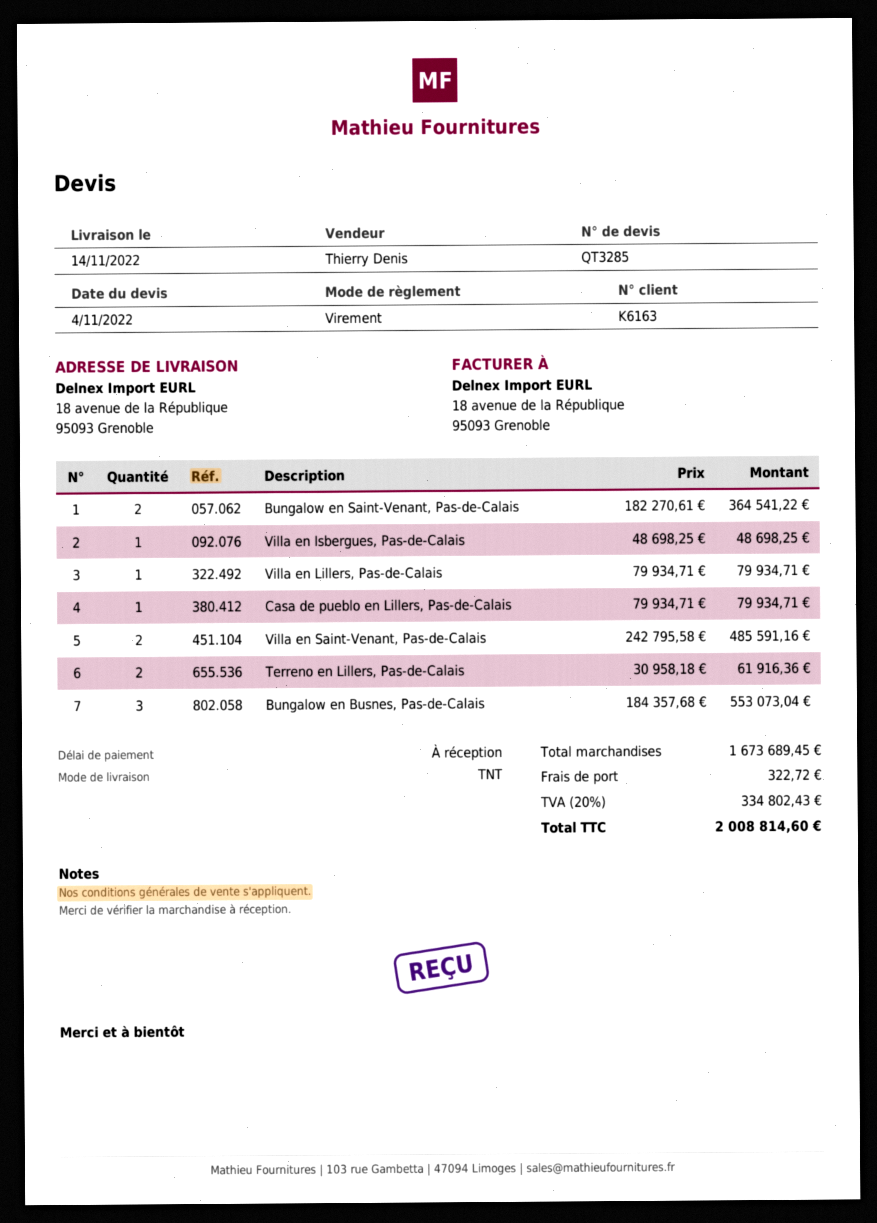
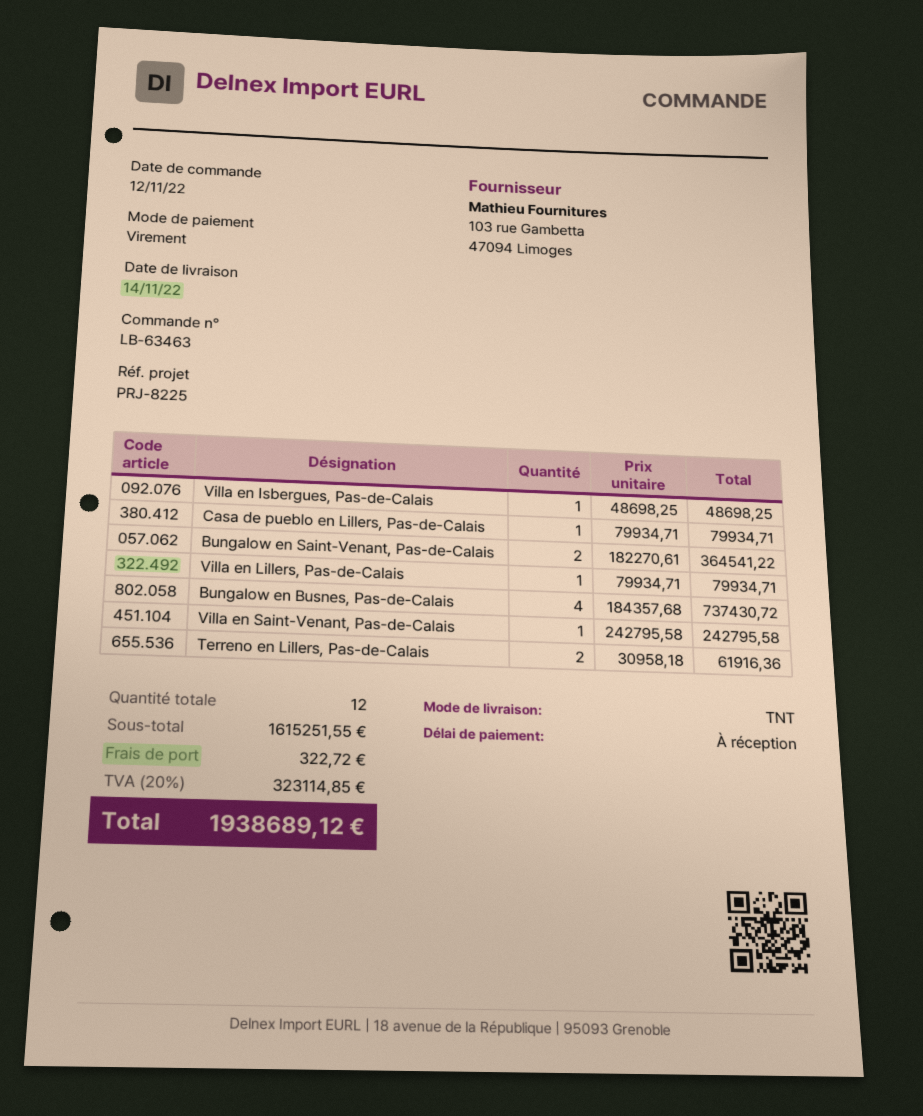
Villa en Saint-Venant, Pas-de-Calais: 2 x 242795.58 = 485591.16 -> 1 x 242795.58 = 242795.58
Bungalow en Busnes, Pas-de-Calais: 3 x 184357.68 = 553073.04 -> 4 x 184357.68 = 737430.72
subtotal: 1673689.45 -> 1615251.55
tax: 20% = 334802.43 -> 20% = 323114.85
total: 2008814.60 -> 1938689.12

